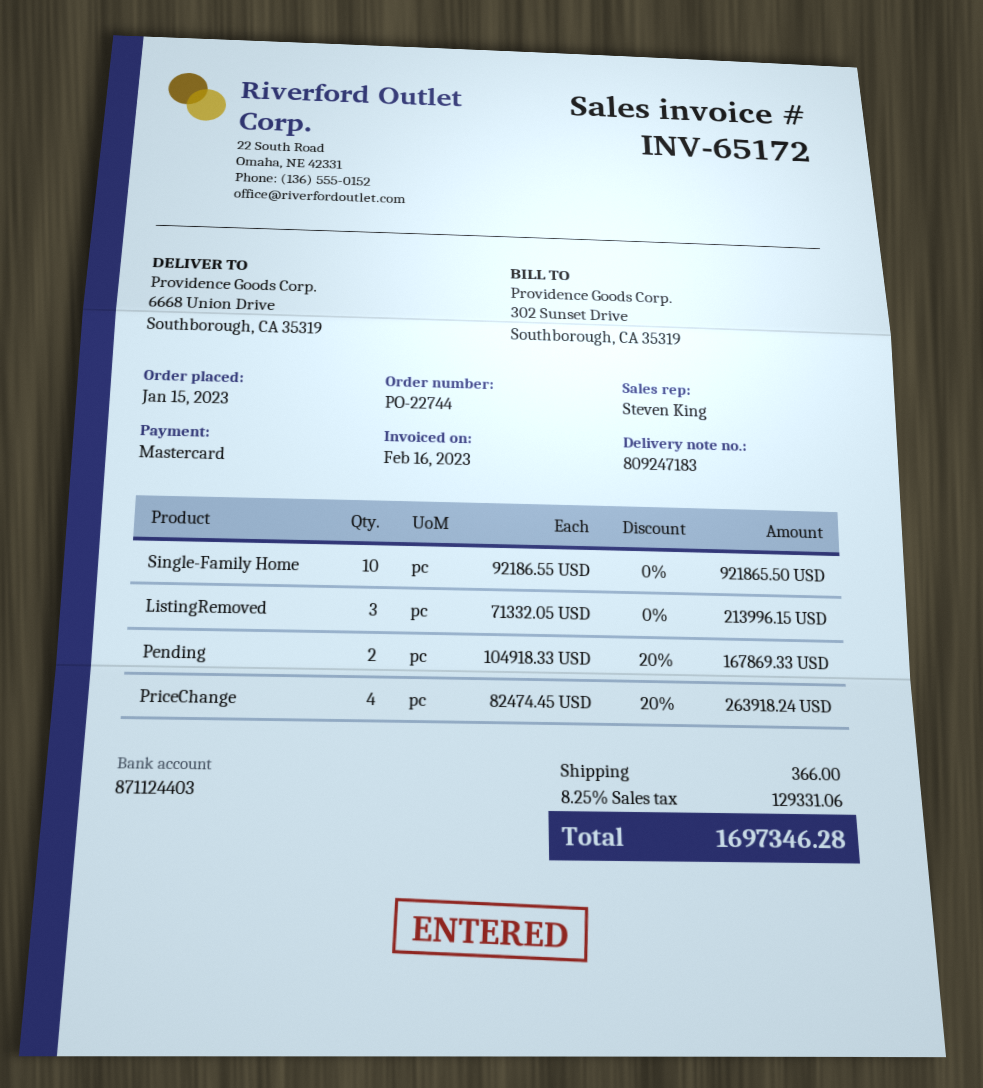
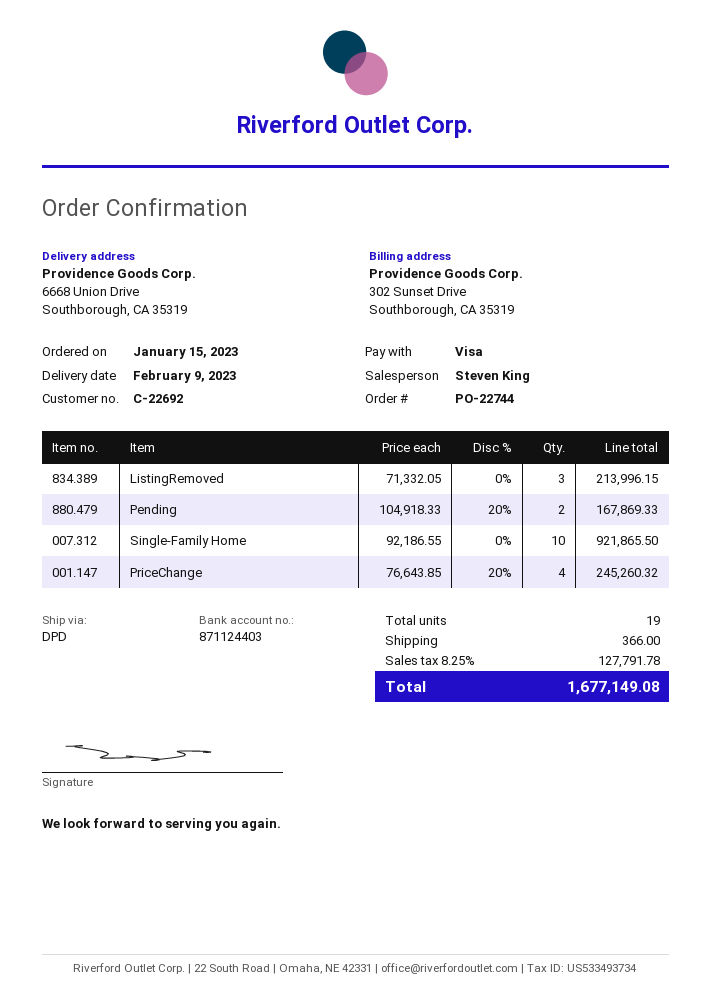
payment method: Mastercard -> Visa
PriceChange: 4 x 82474.45 - 20% = 263918.24 -> 4 x 76643.85 - 20% = 245260.32
tax: 8.25% = 129331.06 -> 8.25% = 127791.78
total: 1697346.28 -> 1677149.08

